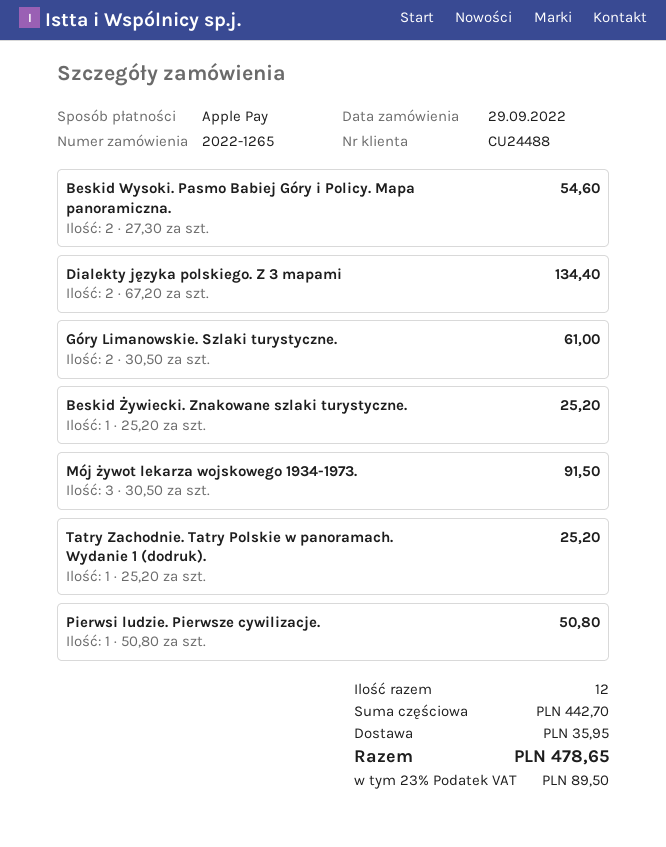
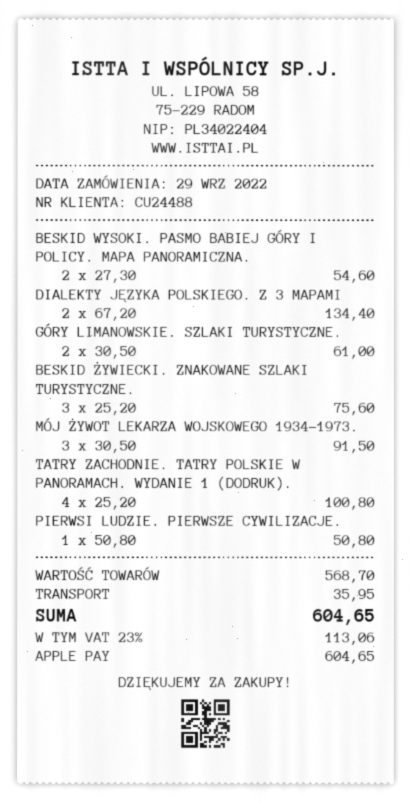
Beskid Żywiecki. Znakowane szlaki turystyczne.: 1 x 25.20 = 25.20 -> 3 x 25.20 = 75.60
Tatry Zachodnie. Tatry Polskie w panoramach. Wydanie 1 (dodruk).: 1 x 25.20 = 25.20 -> 4 x 25.20 = 100.80
subtotal: 442.70 -> 568.70
tax: 23% = 89.50 -> 23% = 113.06
total: 478.65 -> 604.65

